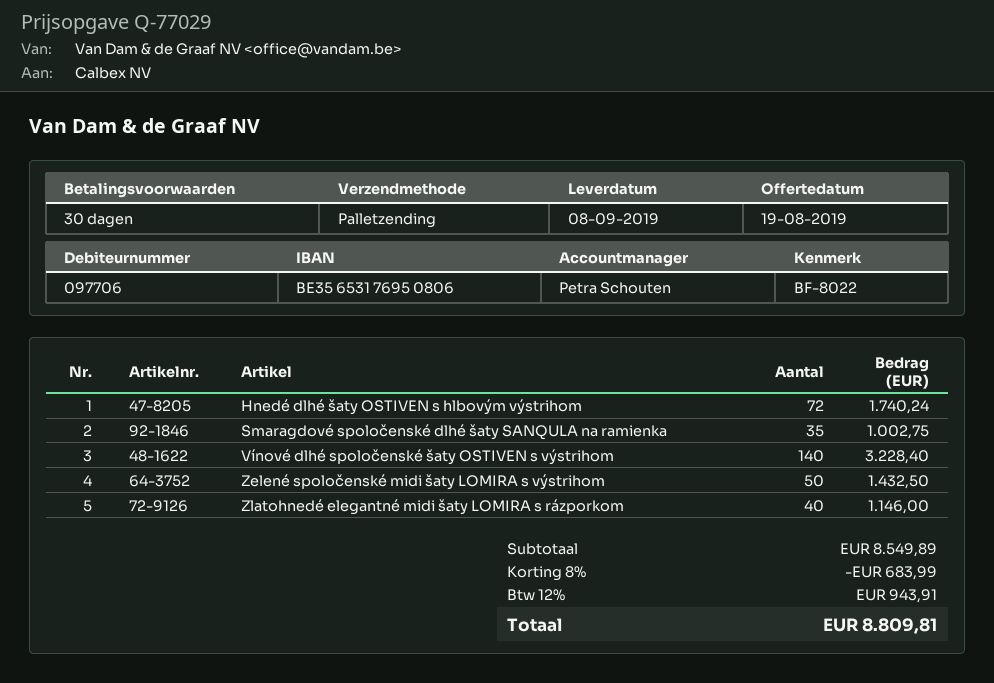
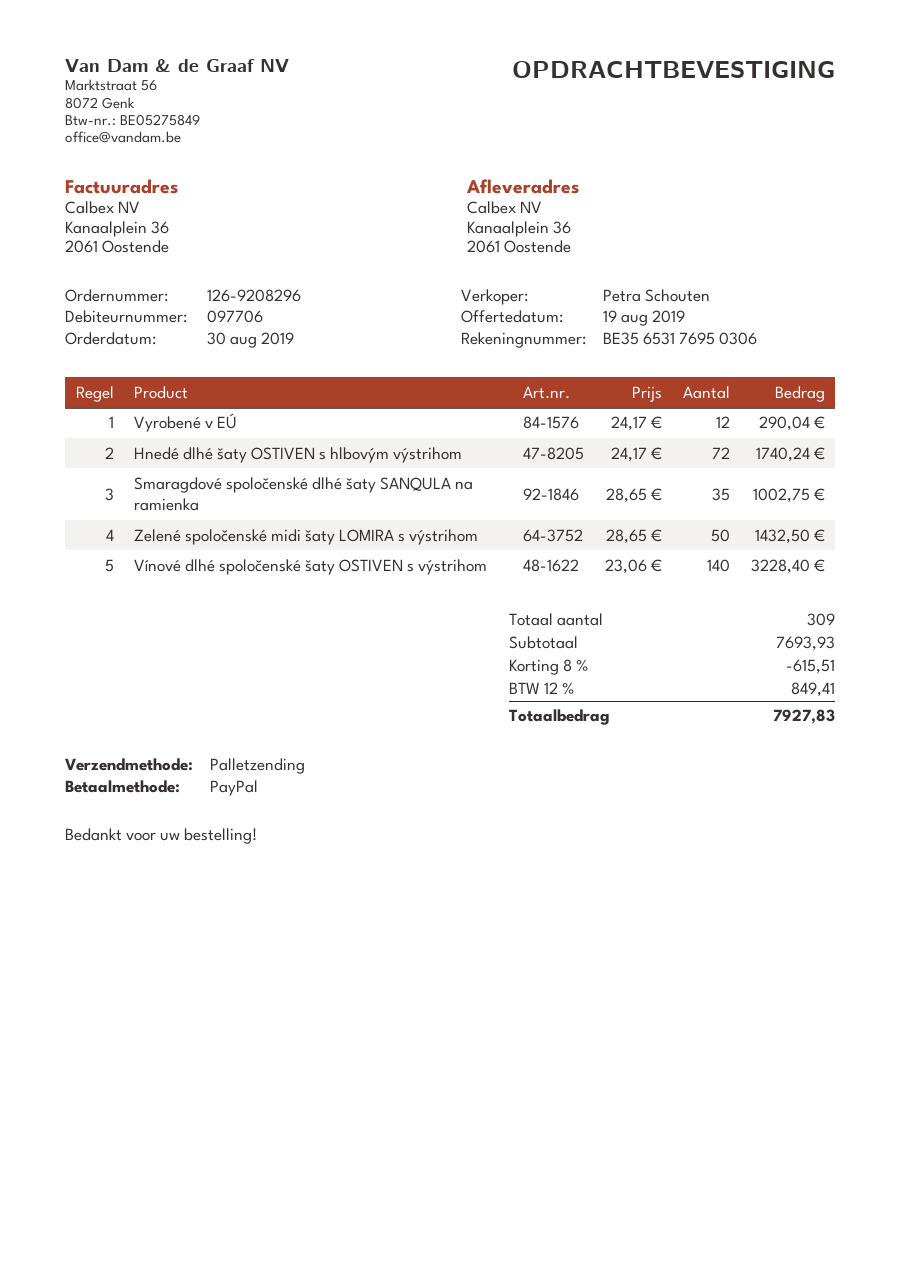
bank account: BE35653176950806 -> BE35653176950306
Zlatohnedé elegantné midi šaty LOMIRA s rázporkom: 40 for 1146.00 -> none
Vyrobené v EÚ: none -> 12 for 290.04
subtotal: 8549.89 -> 7693.93
discount: 8% = 683.99 -> 8% = 615.51
tax: 12% = 943.91 -> 12% = 849.41
total: 8809.81 -> 7927.83

